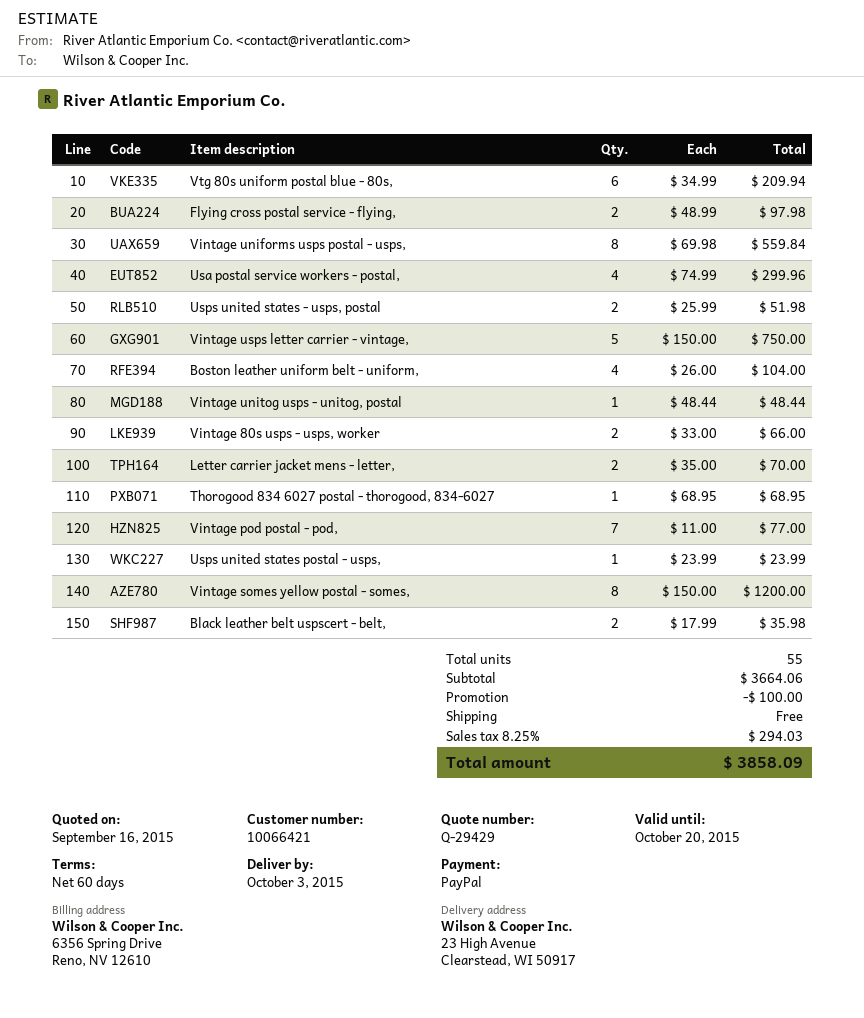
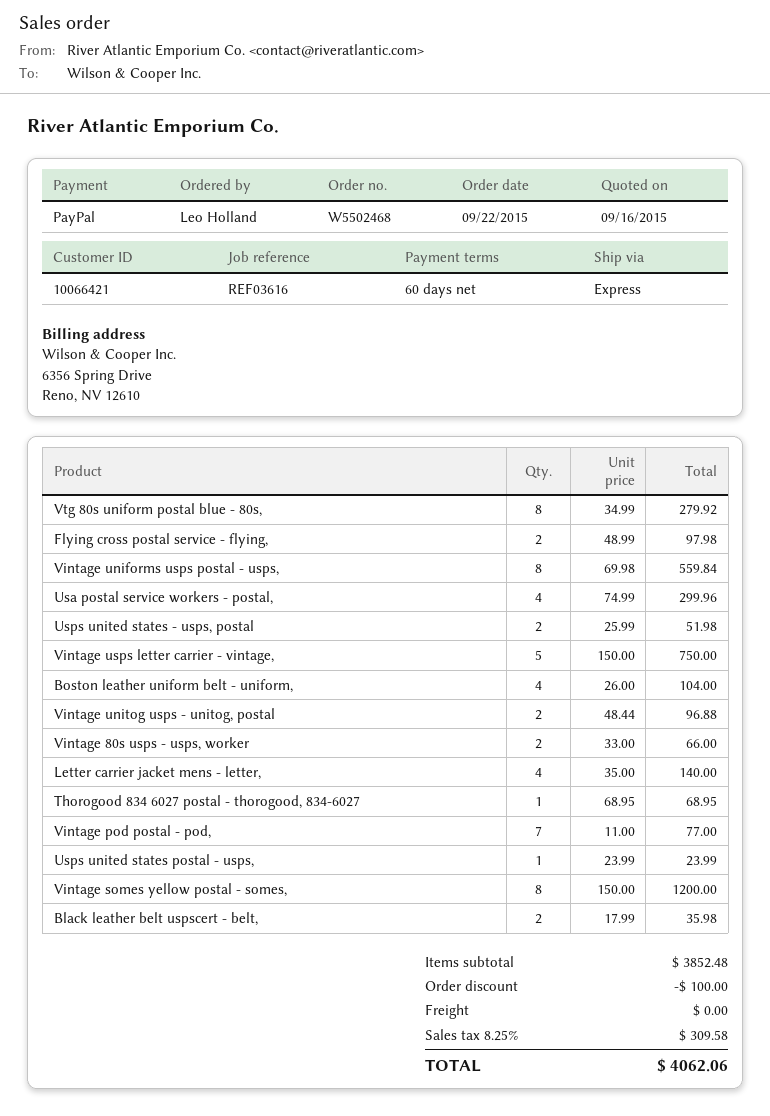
Vtg 80s uniform postal blue - 80s,: 6 x 34.99 = 209.94 -> 8 x 34.99 = 279.92
Vintage unitog usps - unitog, postal: 1 x 48.44 = 48.44 -> 2 x 48.44 = 96.88
Letter carrier jacket mens - letter,: 2 x 35.00 = 70.00 -> 4 x 35.00 = 140.00
subtotal: 3664.06 -> 3852.48
tax: 8.25% = 294.03 -> 8.25% = 309.58
total: 3858.09 -> 4062.06

